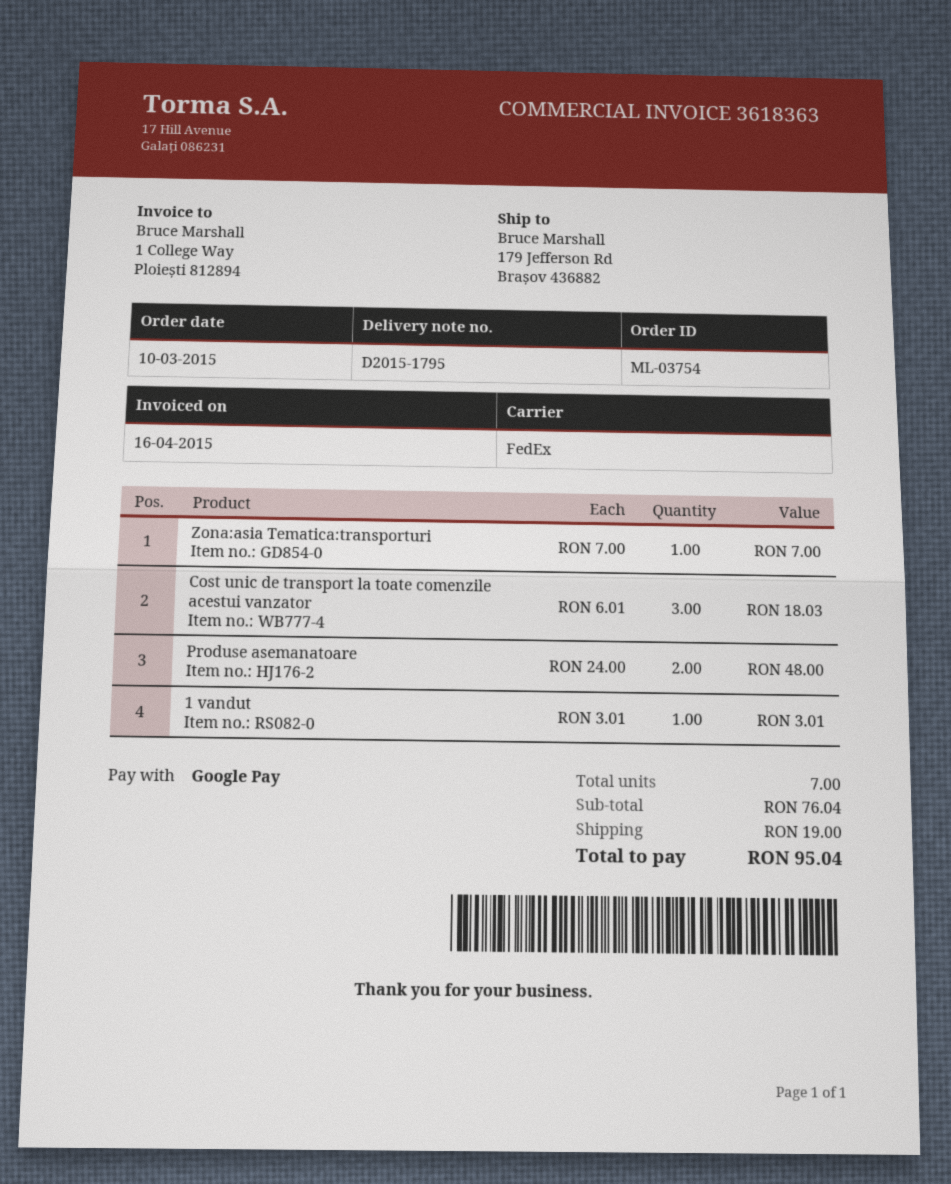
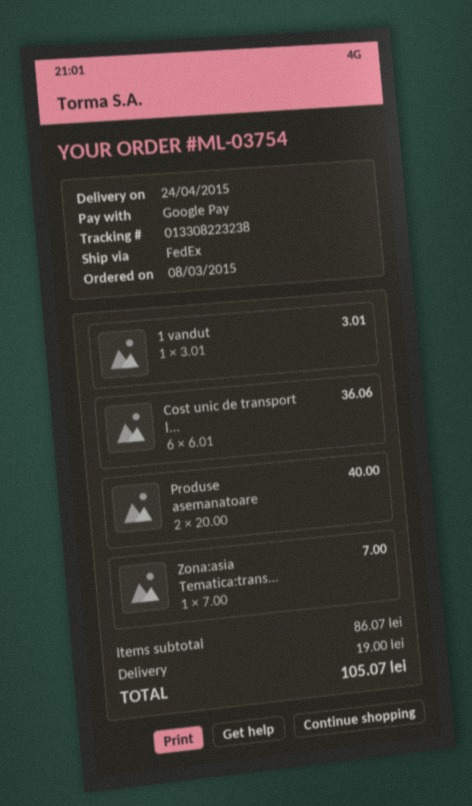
order date: 2015-03-10 -> 2015-03-08
Cost unic de transport la toate comenzile acestui vanzator: 3 x 6.01 = 18.03 -> 6 x 6.01 = 36.06
Produse asemanatoare: 2 x 24.00 = 48.00 -> 2 x 20.00 = 40.00
subtotal: 76.04 -> 86.07
total: 95.04 -> 105.07

